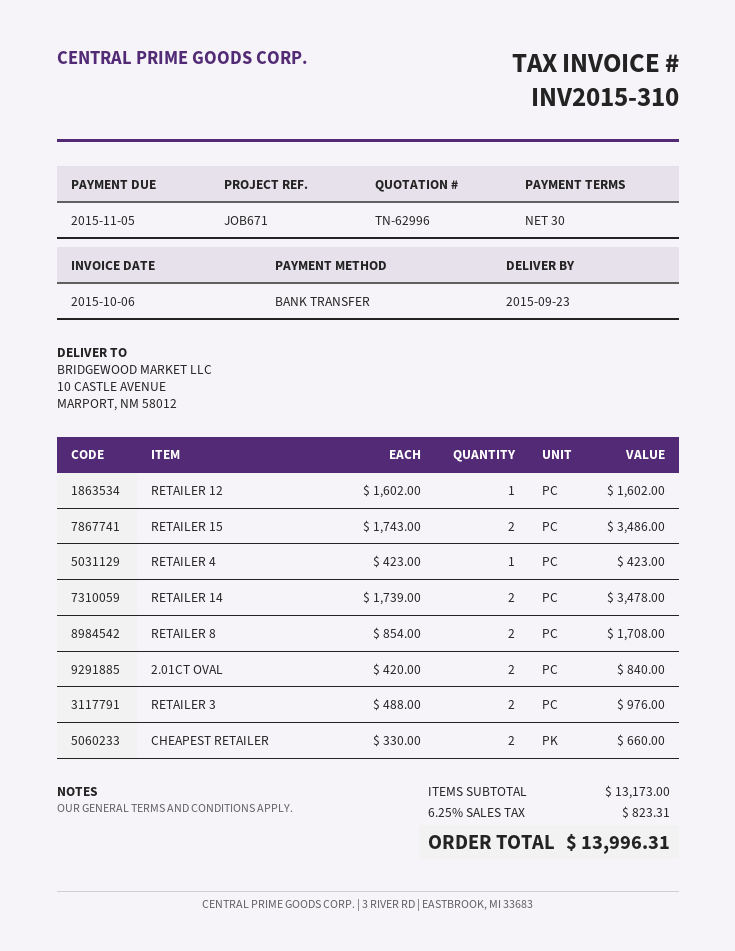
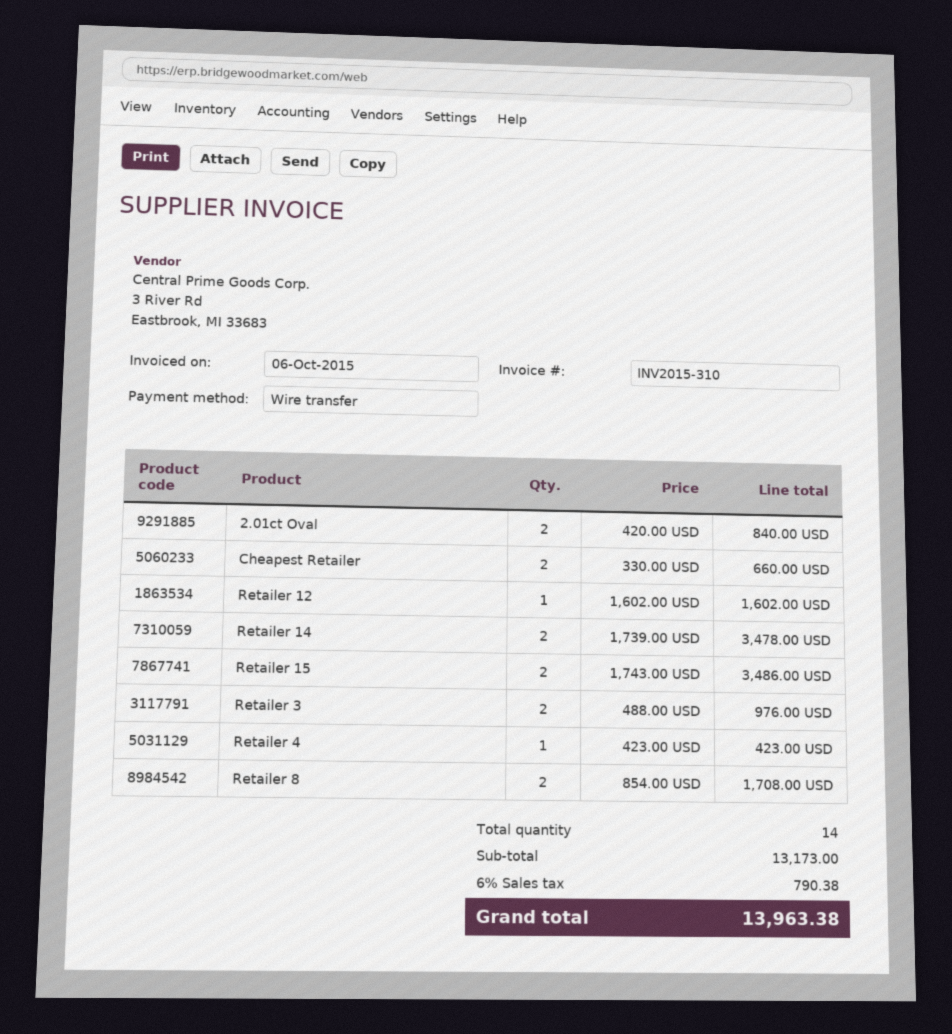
tax: 6.25% = 823.31 -> 6% = 790.38
total: 13996.31 -> 13963.38

